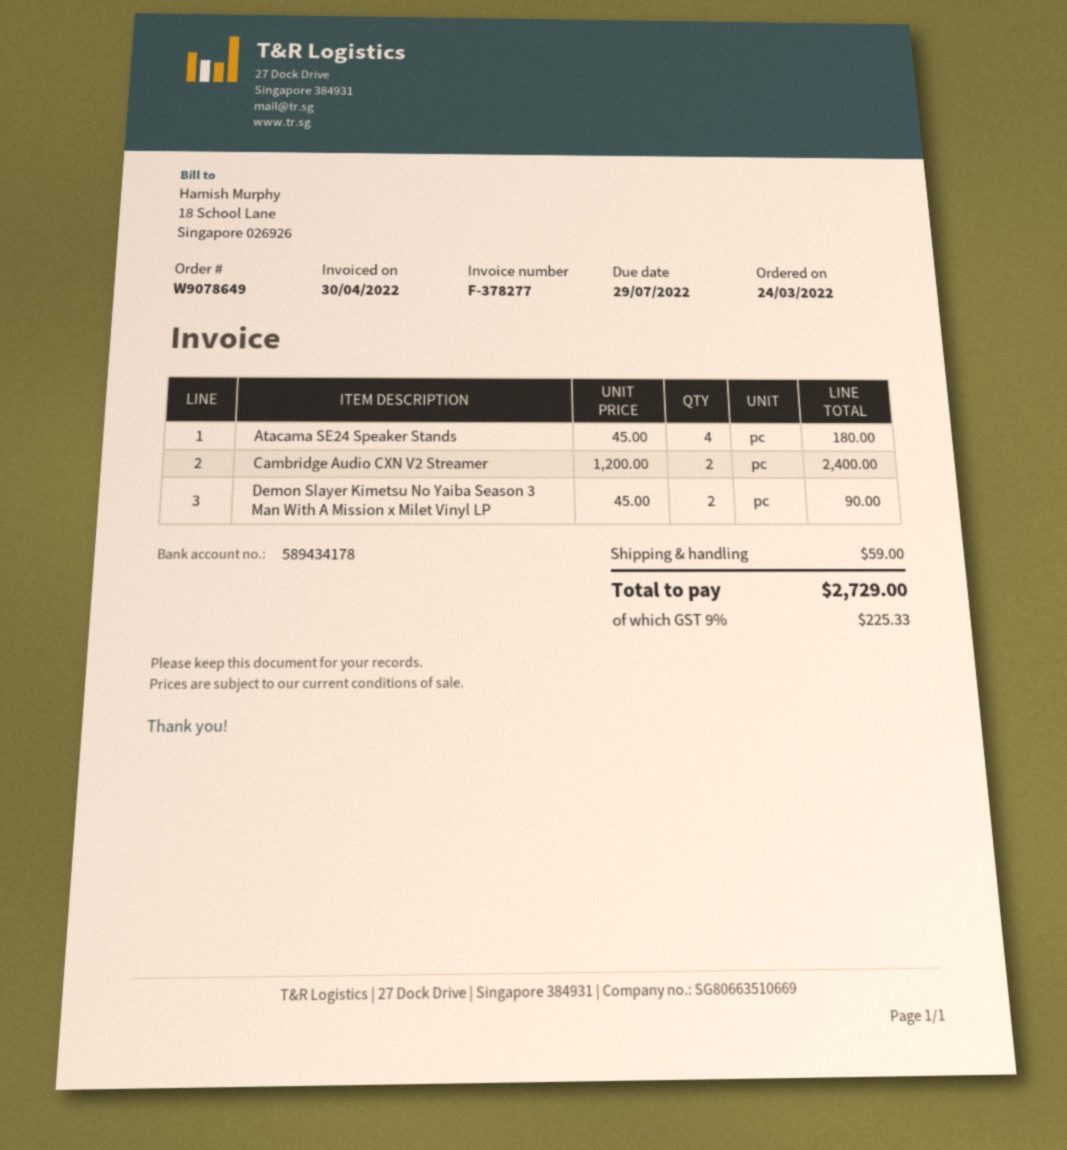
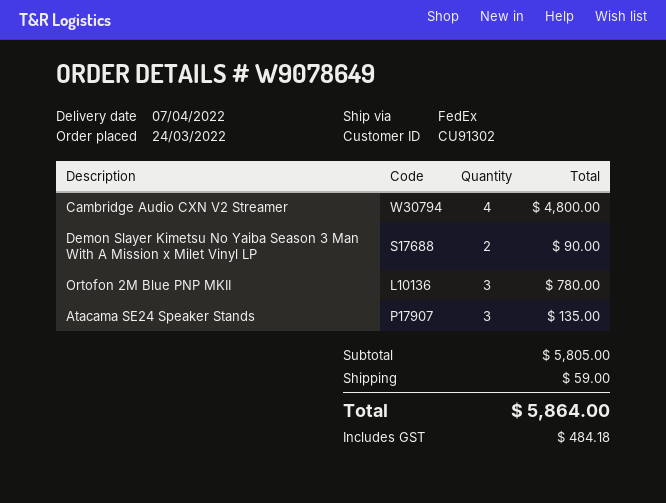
Atacama SE24 Speaker Stands: 4 for 180.00 -> 3 for 135.00
Cambridge Audio CXN V2 Streamer: 2 for 2400.00 -> 4 for 4800.00
Ortofon 2M Blue PNP MKII: none -> 3 for 780.00
tax: 225.33 -> 484.18
total: 2729.00 -> 5864.00

